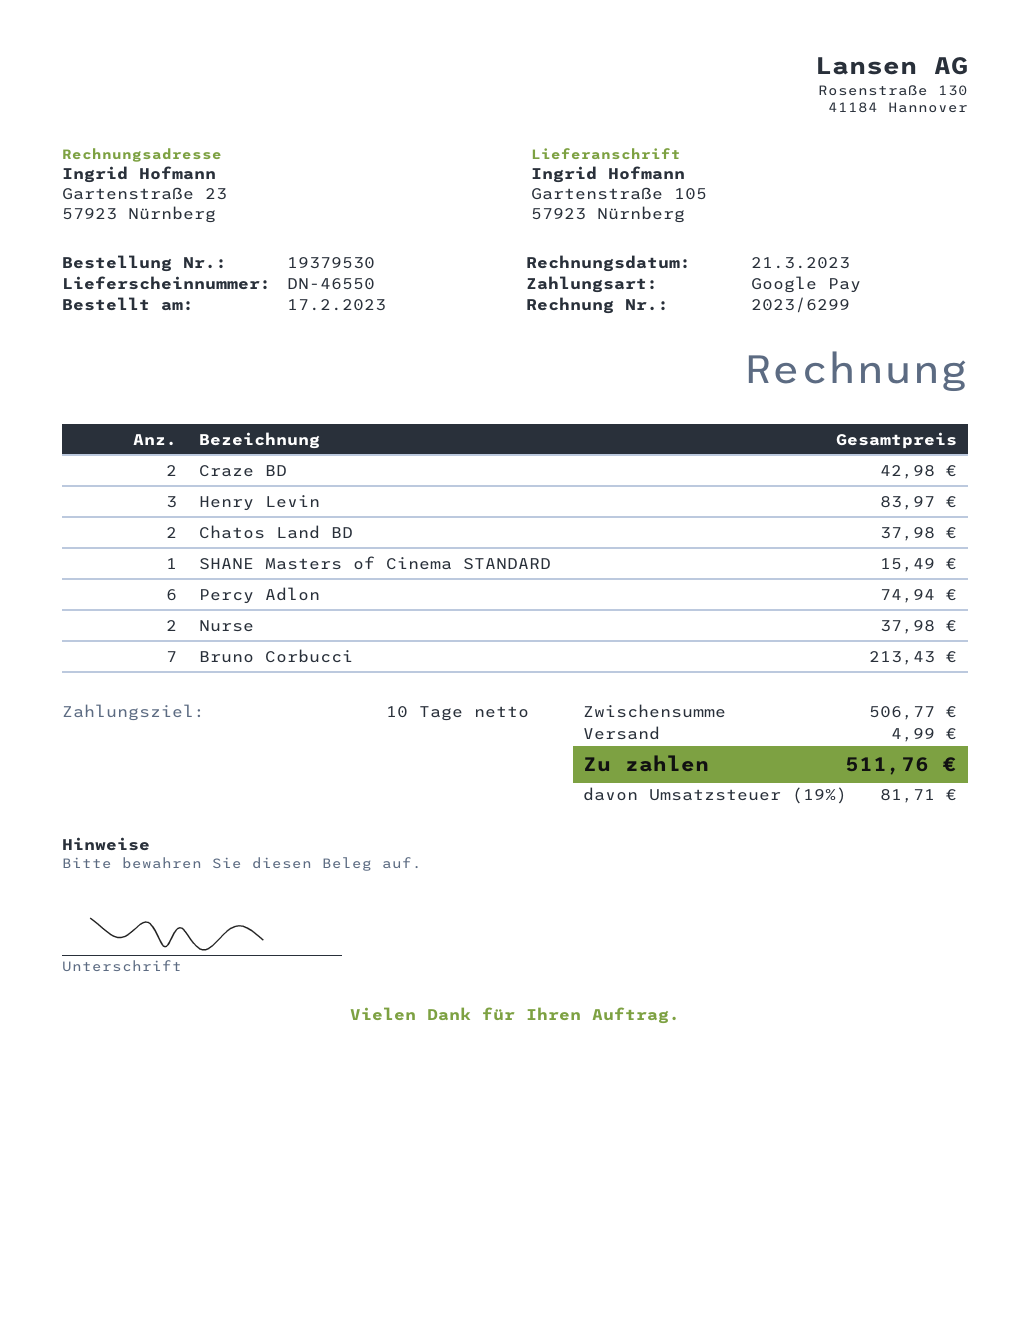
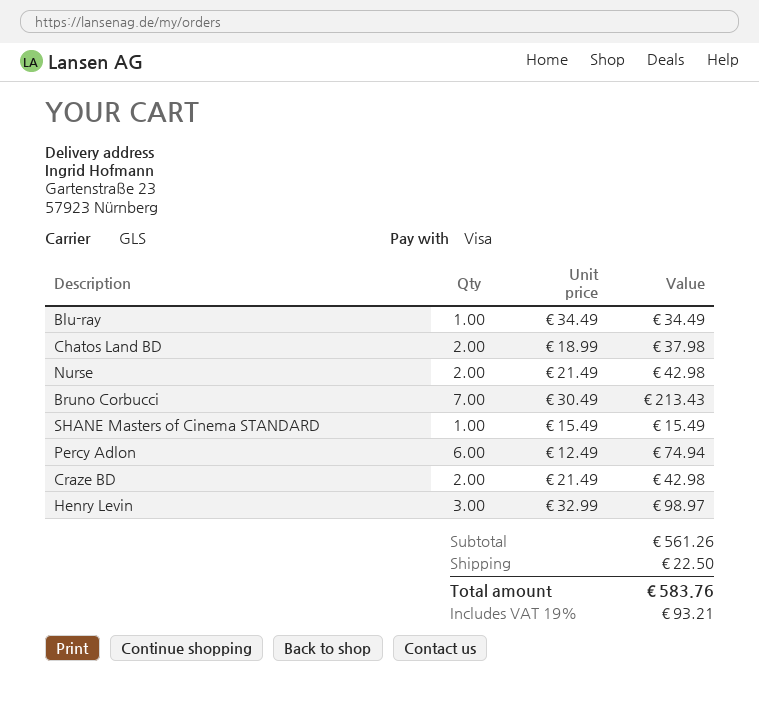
payment method: Google Pay -> Visa
ship to: Gartenstraße 105, 57923 Nürnberg -> Gartenstraße 23, 57923 Nürnberg
Henry Levin: 3 for 83.97 -> 3 for 98.97
Nurse: 2 for 37.98 -> 2 for 42.98
Blu-ray: none -> 1 for 34.49
subtotal: 506.77 -> 561.26
shipping: 4.99 -> 22.50
tax: 19% = 81.71 -> 19% = 93.21
total: 511.76 -> 583.76

